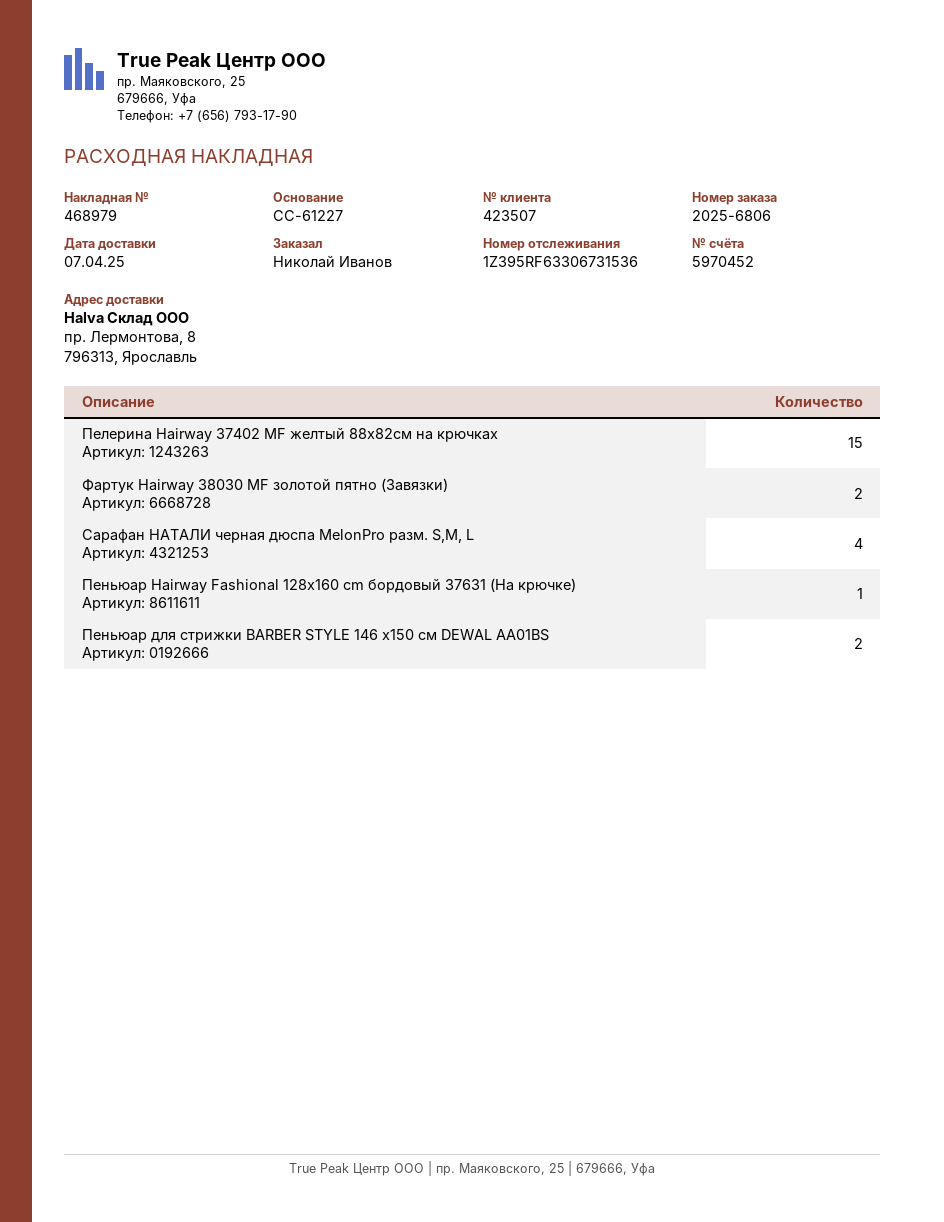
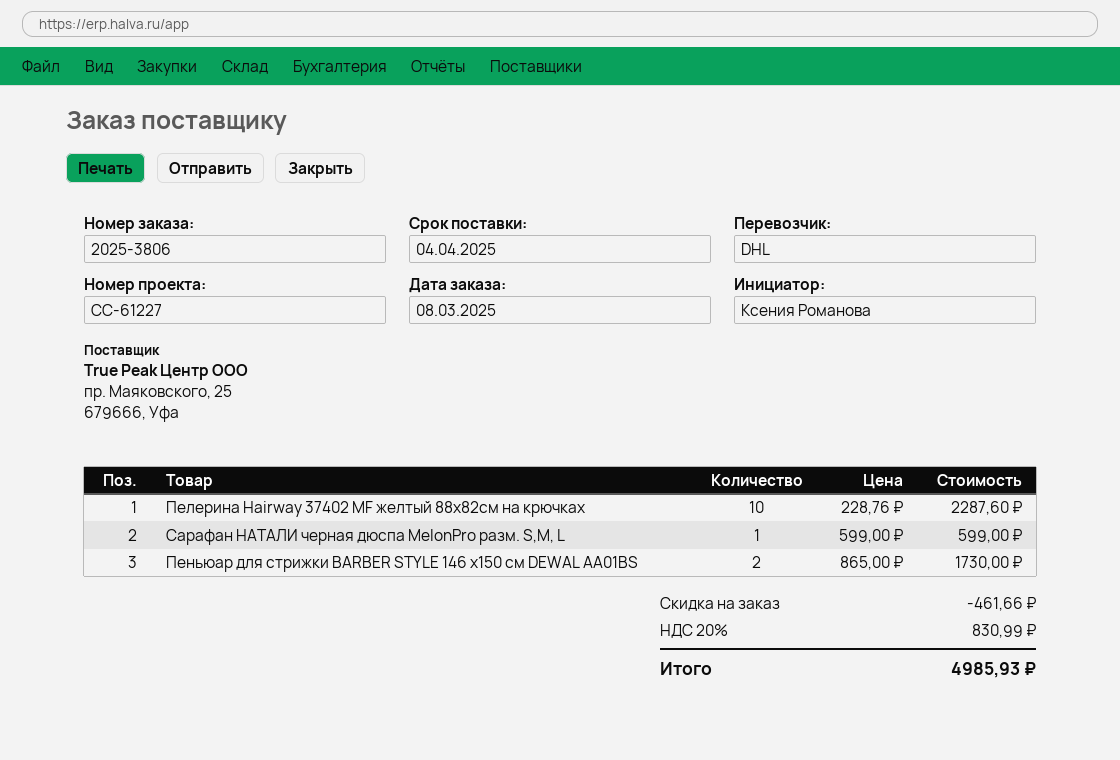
order number: 2025-6806 -> 2025-3806
delivery date: 2025-04-07 -> 2025-04-04
ordered by: Николай Иванов -> Ксения Романова
Пелерина Hairway 37402 MF желтый 88х82см на крючках: 15 -> 10
Фартук Hairway 38030 MF золотой пятно (Завязки): 2 -> none
Сарафан НАТАЛИ черная дюспа MelonPro разм. S,M, L: 4 -> 1
Пеньюар Hairway Fashional 128x160 cm бордовый 37631 (На крючке): 1 -> none

